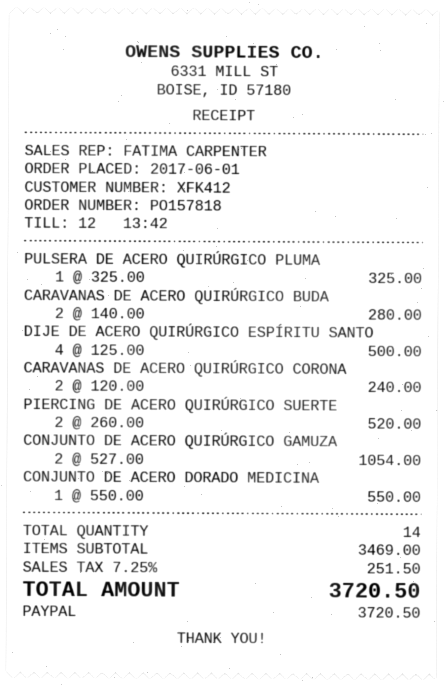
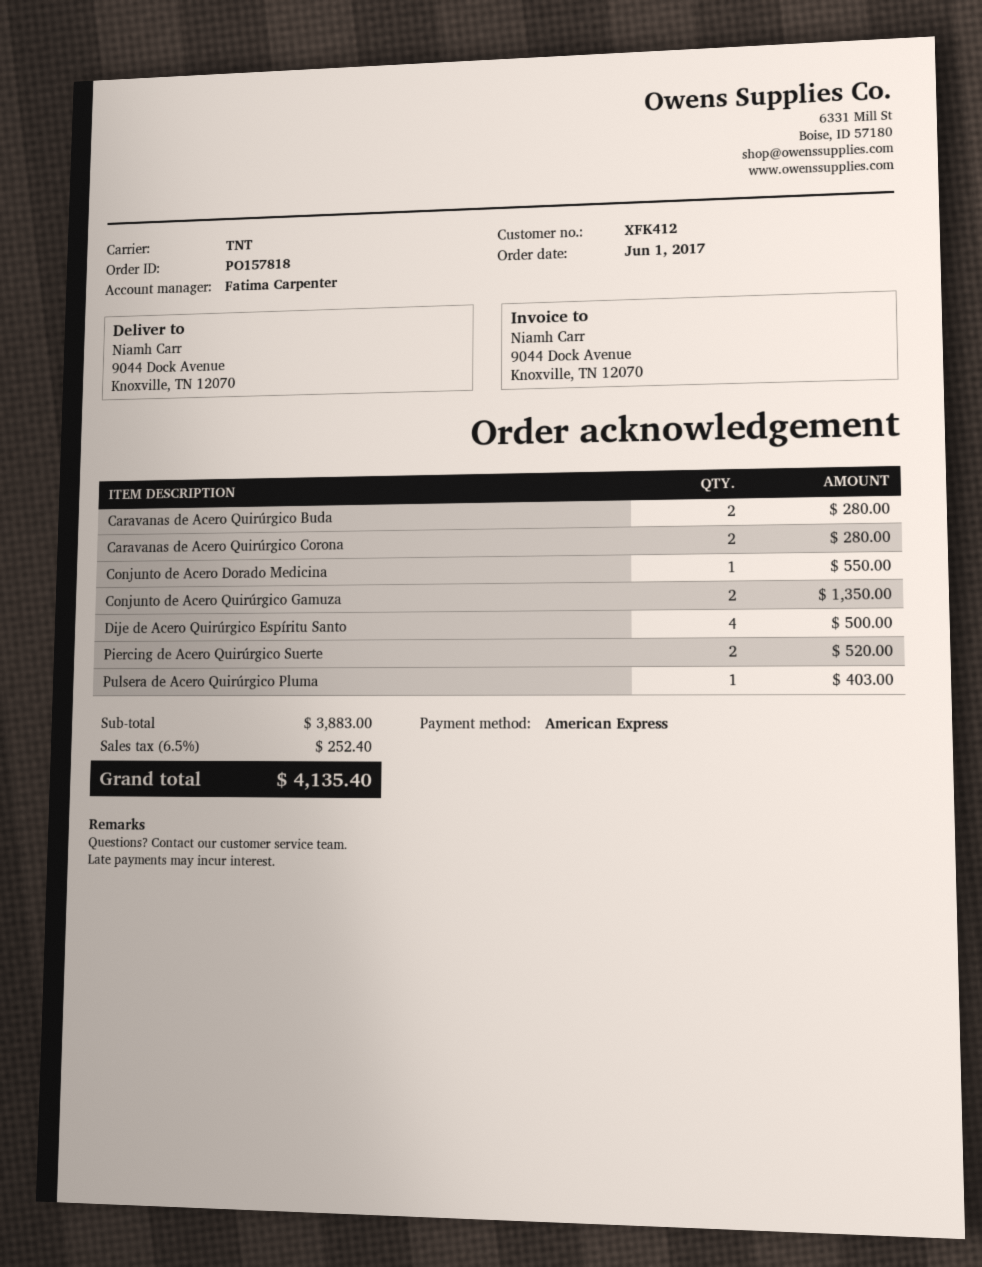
payment method: PayPal -> American Express
PULSERA DE ACERO QUIRÚRGICO PLUMA: 1 for 325.00 -> 1 for 403.00
CARAVANAS DE ACERO QUIRÚRGICO CORONA: 2 for 240.00 -> 2 for 280.00
CONJUNTO DE ACERO QUIRÚRGICO GAMUZA: 2 for 1054.00 -> 2 for 1350.00
subtotal: 3469.00 -> 3883.00
tax: 7.25% = 251.50 -> 6.5% = 252.40
total: 3720.50 -> 4135.40

